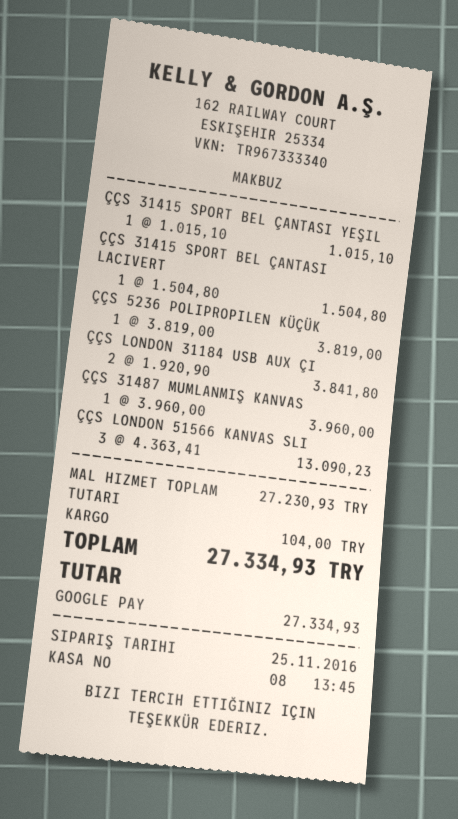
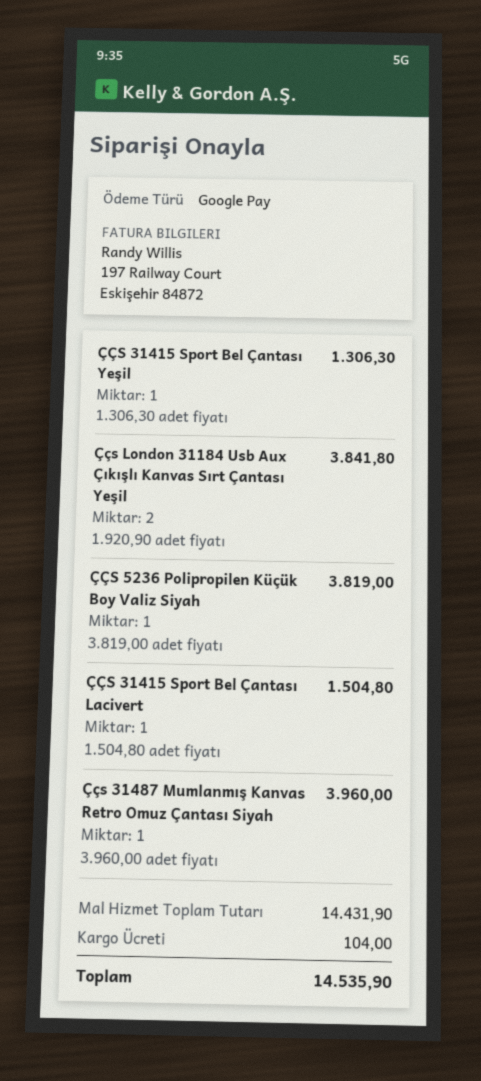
ÇÇS 31415 SPORT BEL ÇANTASI YEŞIL: 1 x 1015.10 = 1015.10 -> 1 x 1306.30 = 1306.30
ÇÇS LONDON 51566 KANVAS SLI: 3 x 4363.41 = 13090.23 -> none
subtotal: 27230.93 -> 14431.90
total: 27334.93 -> 14535.90

